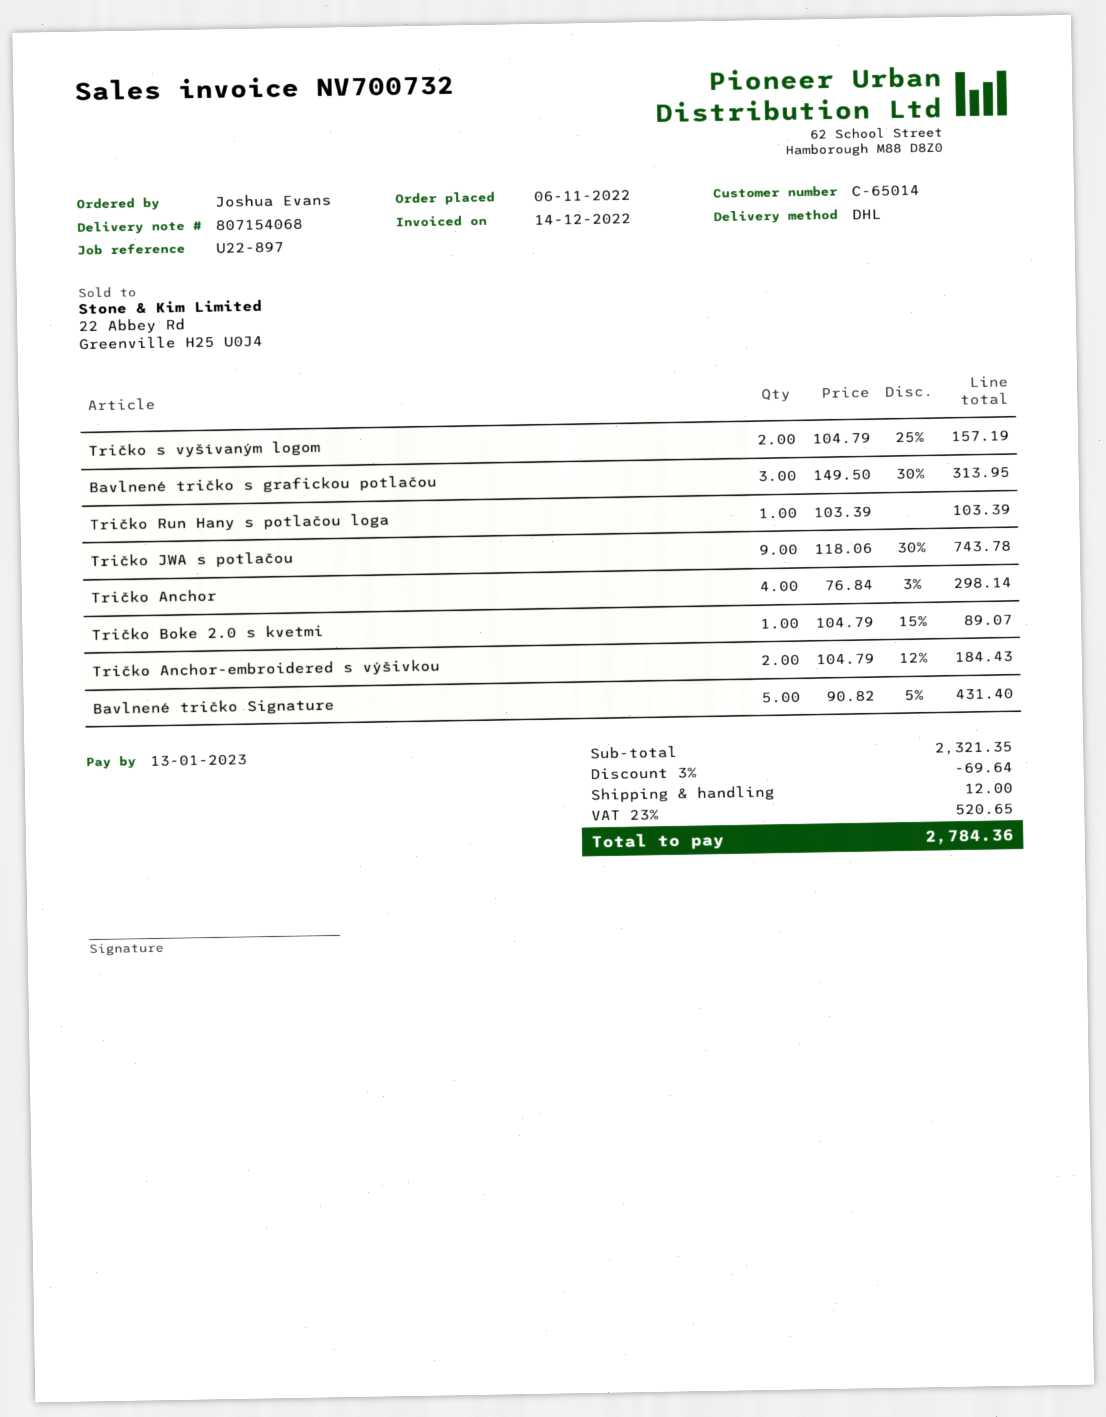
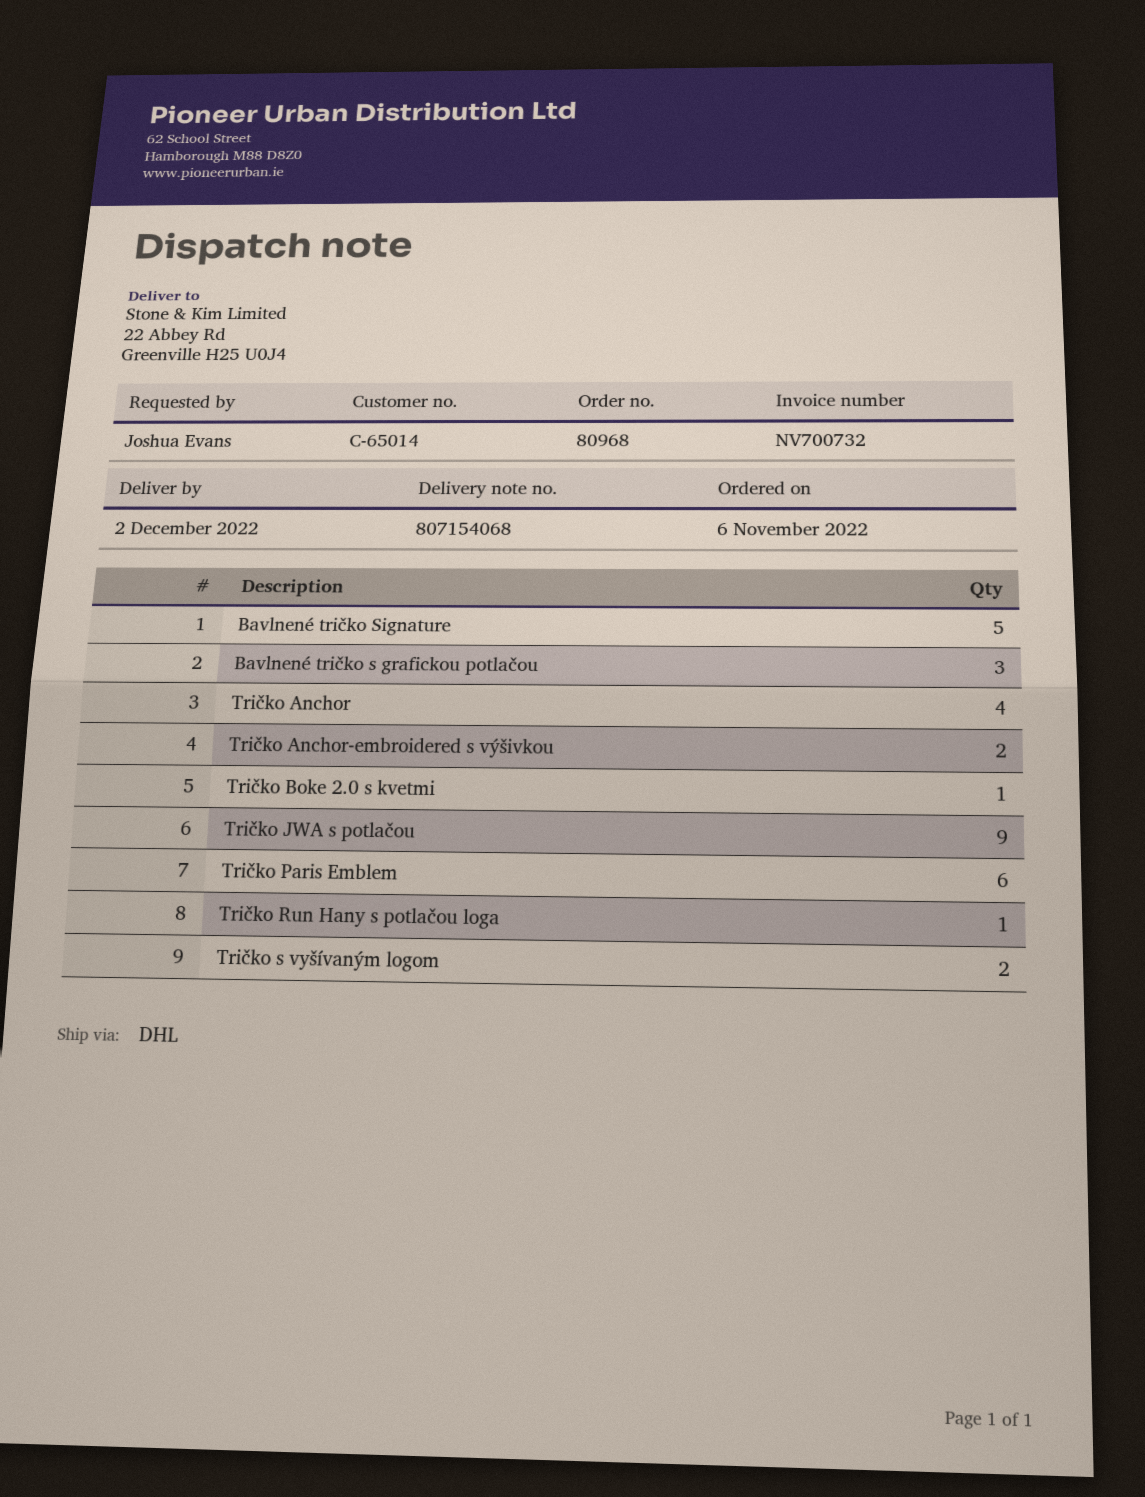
Tričko Paris Emblem: none -> 6

